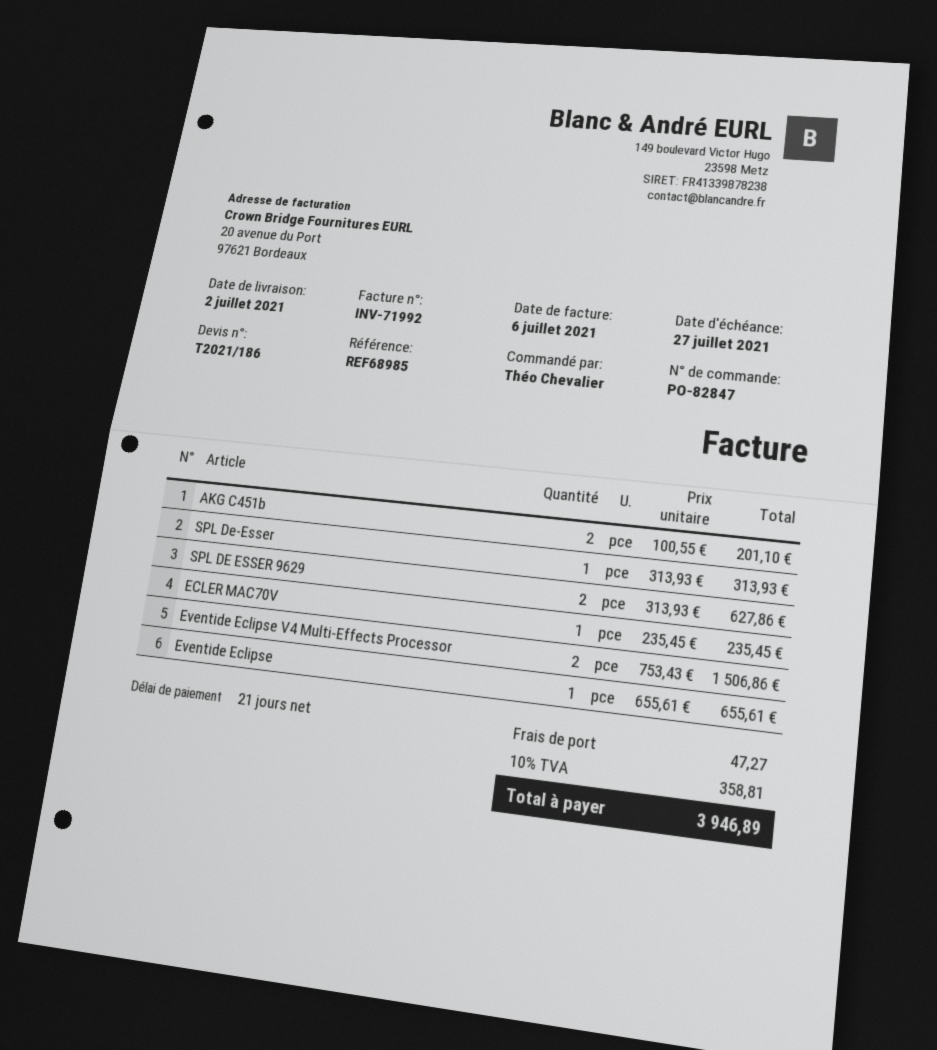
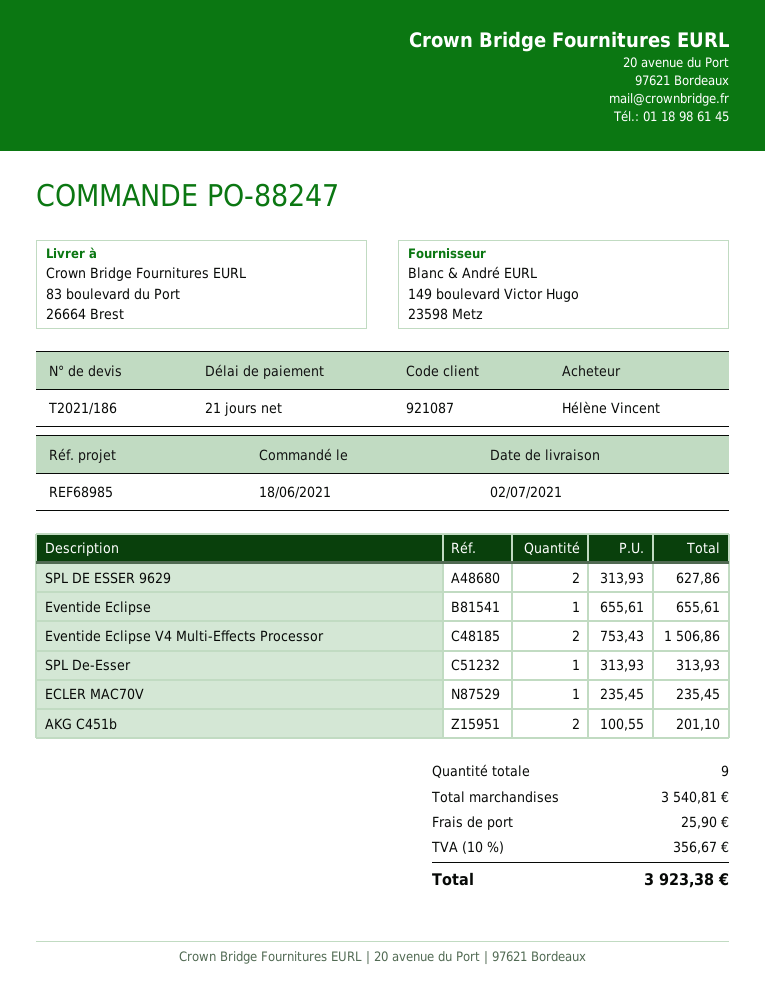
order number: PO-82847 -> PO-88247
ordered by: Théo Chevalier -> Hélène Vincent
shipping: 47.27 -> 25.90
tax: 10% = 358.81 -> 10% = 356.67
total: 3946.89 -> 3923.38

